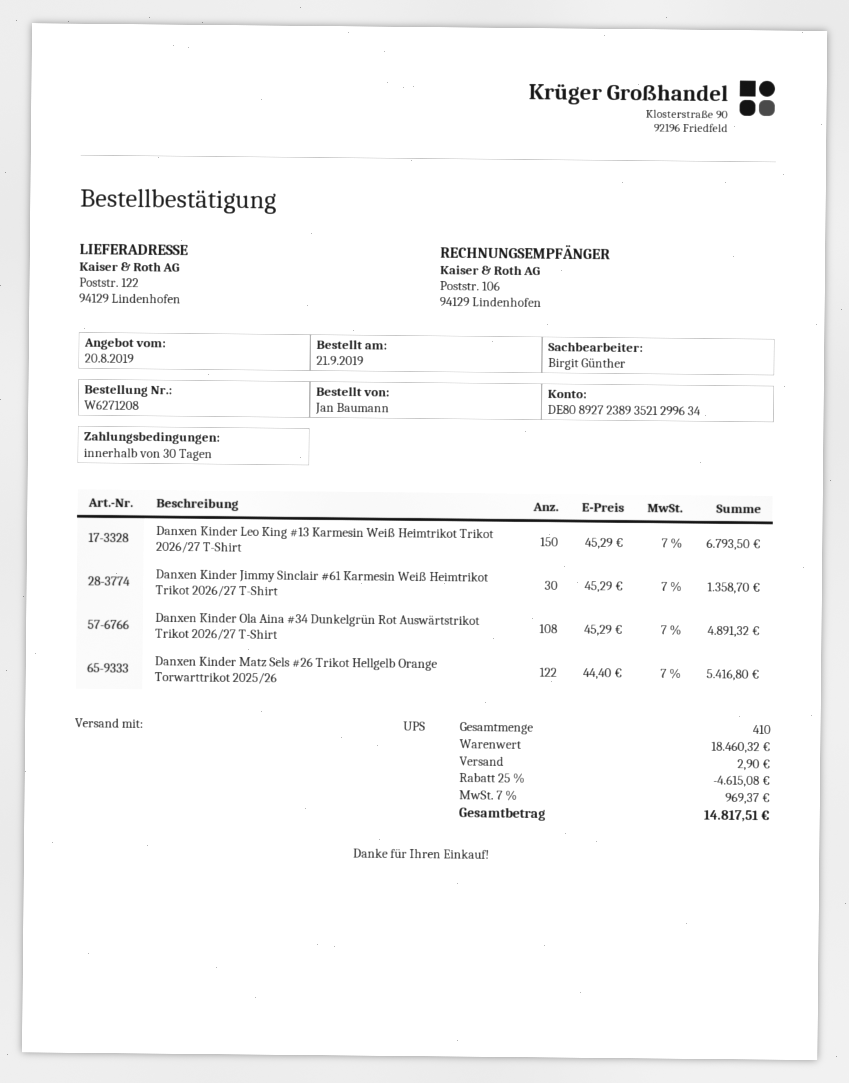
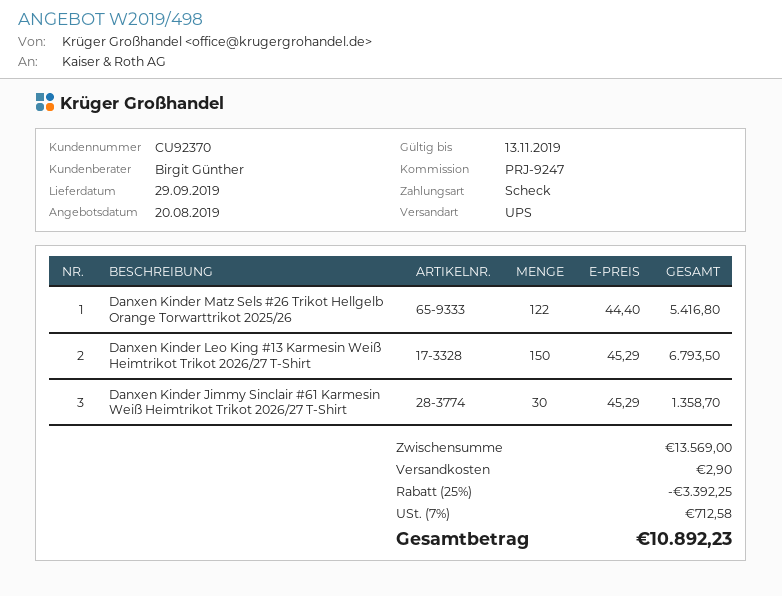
Danxen Kinder Ola Aina #34 Dunkelgrün Rot Auswärtstrikot Trikot 2026/27 T-Shirt: 108 x 45.29 = 4891.32 -> none
subtotal: 18460.32 -> 13569.00
discount: 25% = 4615.08 -> 25% = 3392.25
tax: 7% = 969.37 -> 7% = 712.58
total: 14817.51 -> 10892.23

